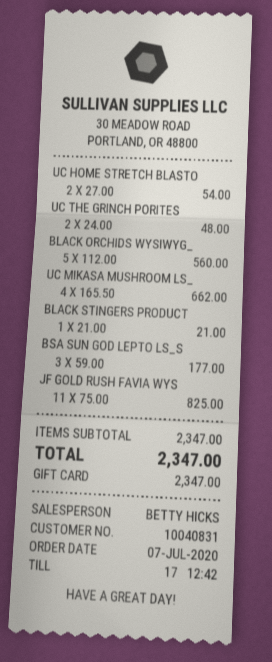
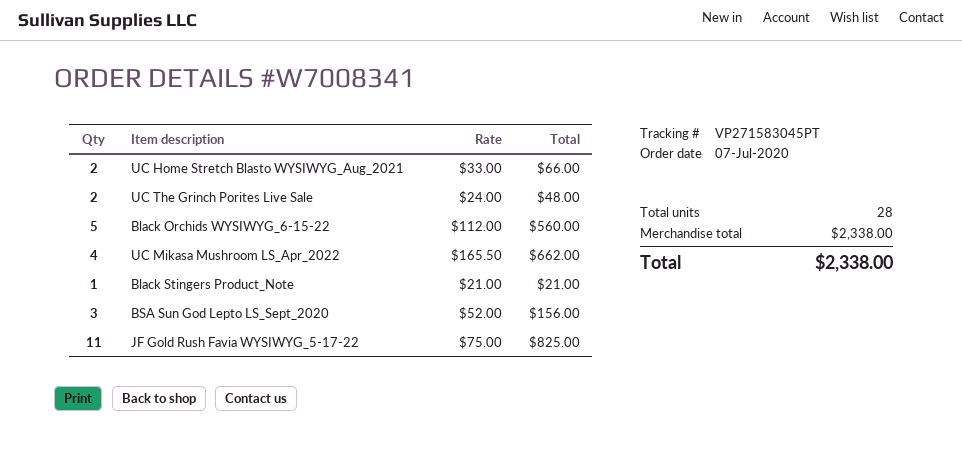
UC HOME STRETCH BLASTO: 2 x 27.00 = 54.00 -> 2 x 33.00 = 66.00
BSA SUN GOD LEPTO LS_S: 3 x 59.00 = 177.00 -> 3 x 52.00 = 156.00
subtotal: 2347.00 -> 2338.00
total: 2347.00 -> 2338.00

